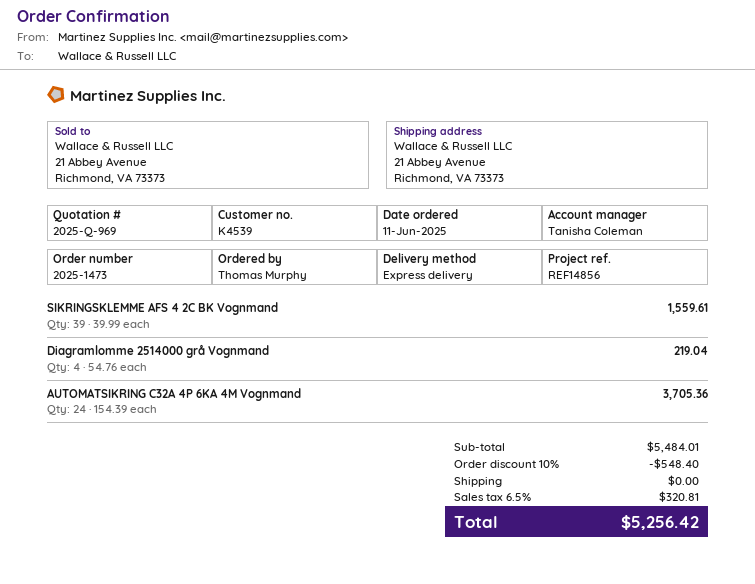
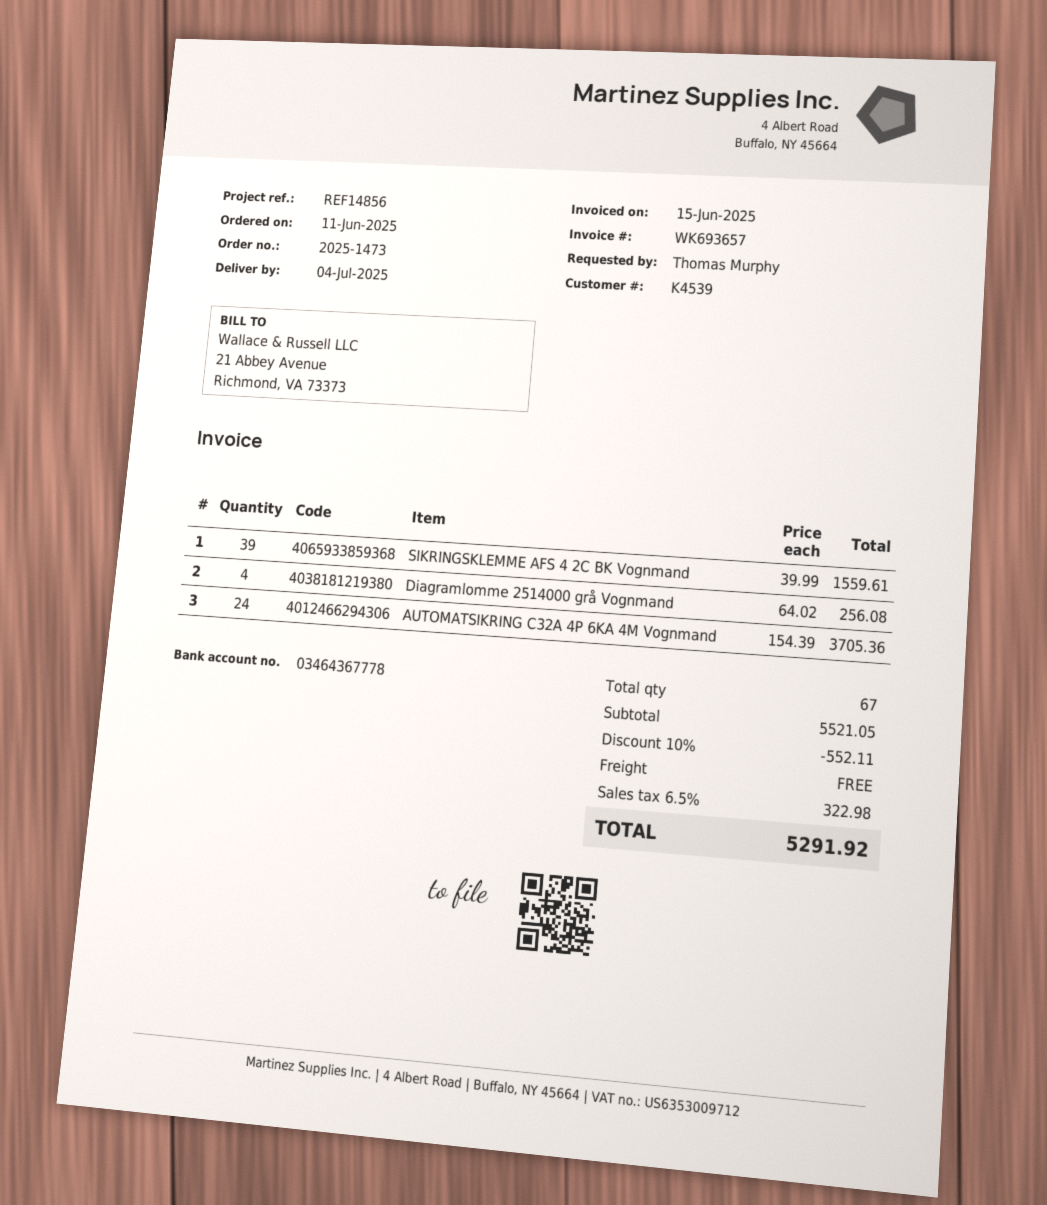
Diagramlomme 2514000 grå Vognmand: 4 x 54.76 = 219.04 -> 4 x 64.02 = 256.08
subtotal: 5484.01 -> 5521.05
discount: 10% = 548.40 -> 10% = 552.11
tax: 6.5% = 320.81 -> 6.5% = 322.98
total: 5256.42 -> 5291.92

